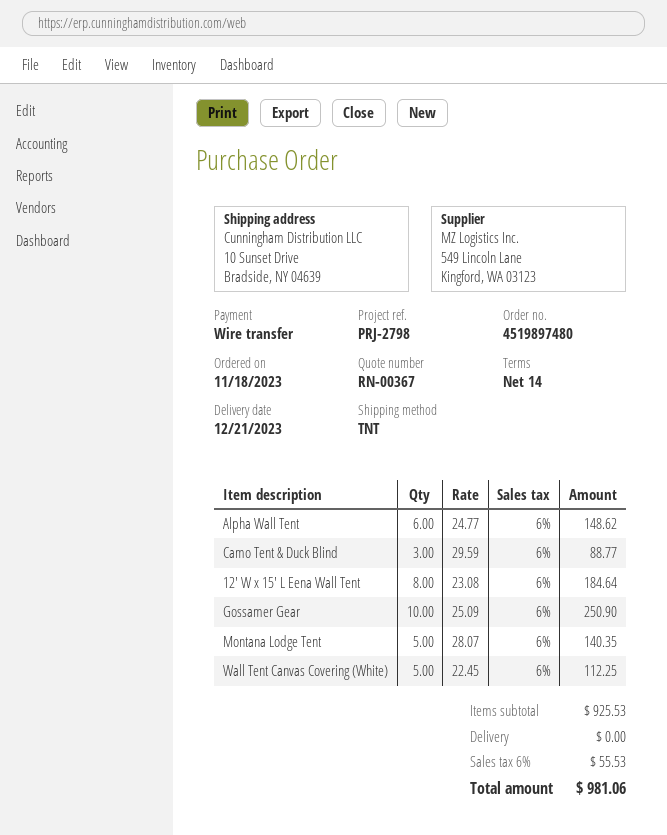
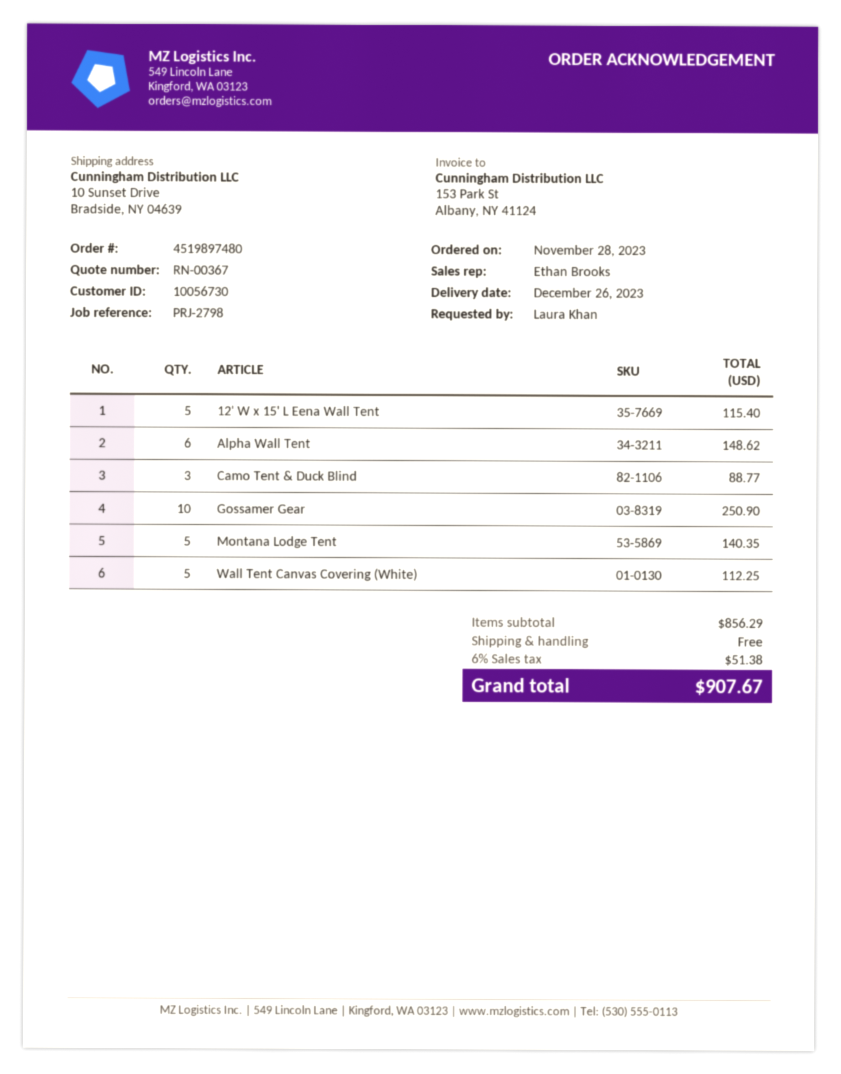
order date: 2023-11-18 -> 2023-11-28
delivery date: 2023-12-21 -> 2023-12-26
12' W x 15' L Eena Wall Tent: 8 for 184.64 -> 5 for 115.40
subtotal: 925.53 -> 856.29
tax: 6% = 55.53 -> 6% = 51.38
total: 981.06 -> 907.67

